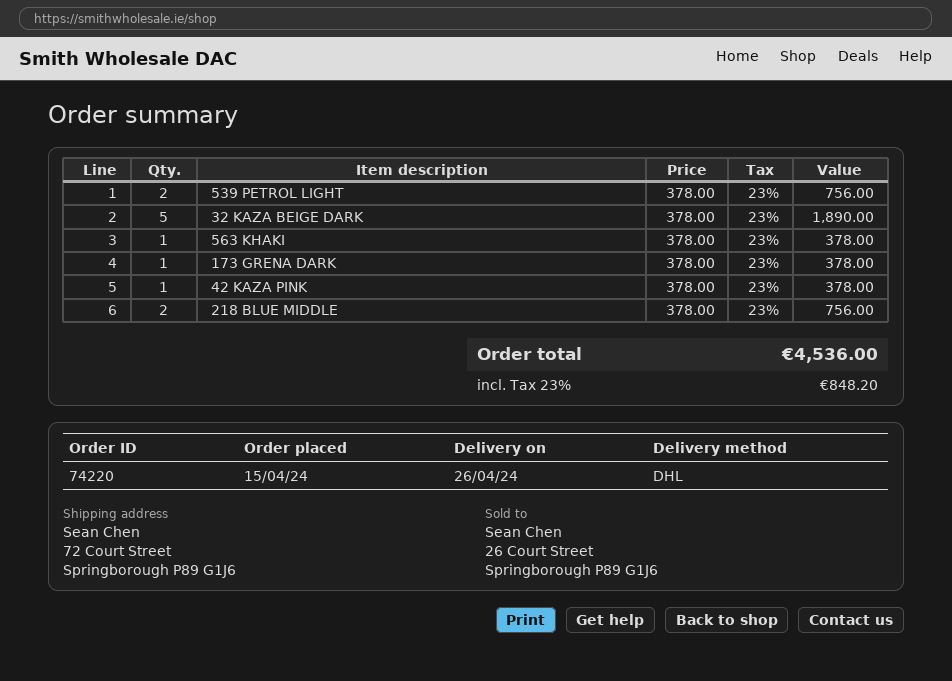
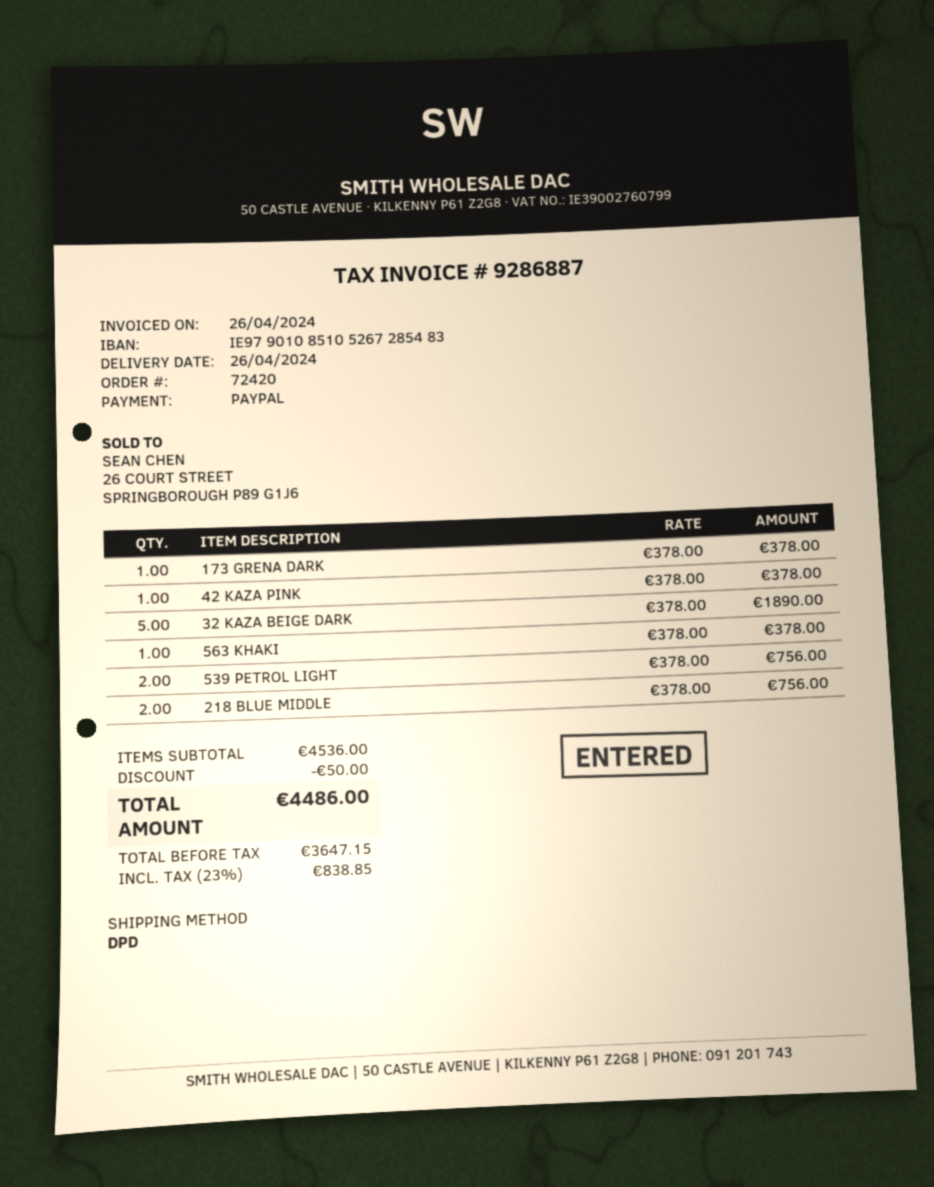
order number: 74220 -> 72420
shipping method: DHL -> DPD
discount: none -> 50.00
tax: 23% = 848.20 -> 23% = 838.85
total: 4536.00 -> 4486.00

